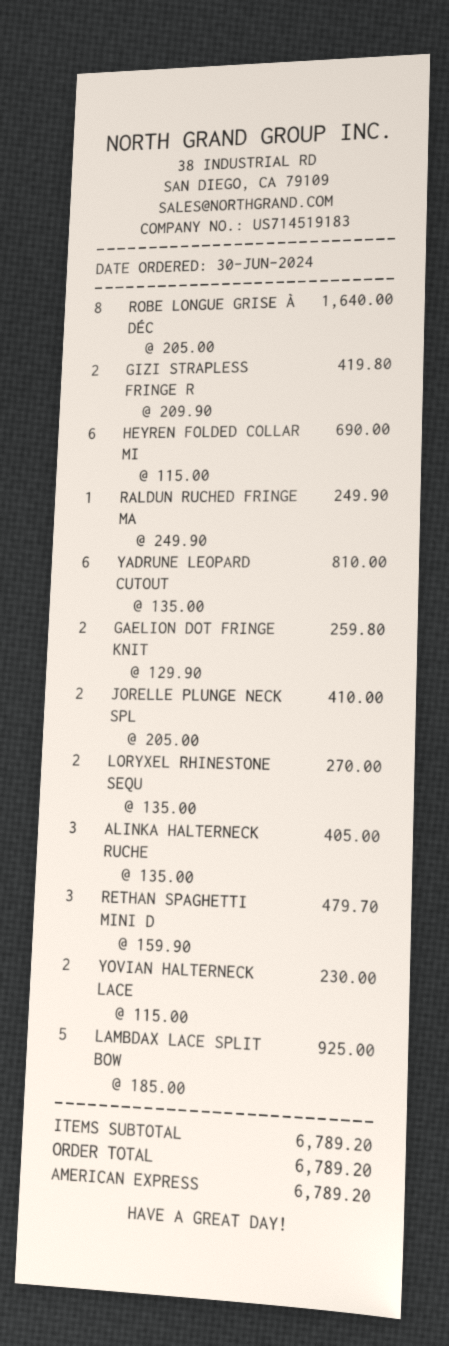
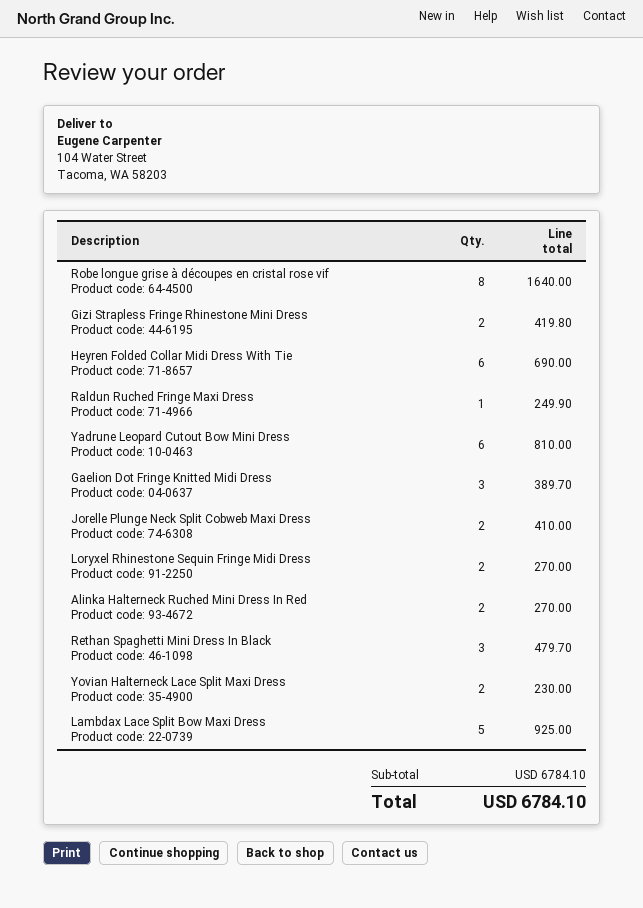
GAELION DOT FRINGE KNIT: 2 for 259.80 -> 3 for 389.70
ALINKA HALTERNECK RUCHE: 3 for 405.00 -> 2 for 270.00
subtotal: 6789.20 -> 6784.10
total: 6789.20 -> 6784.10

